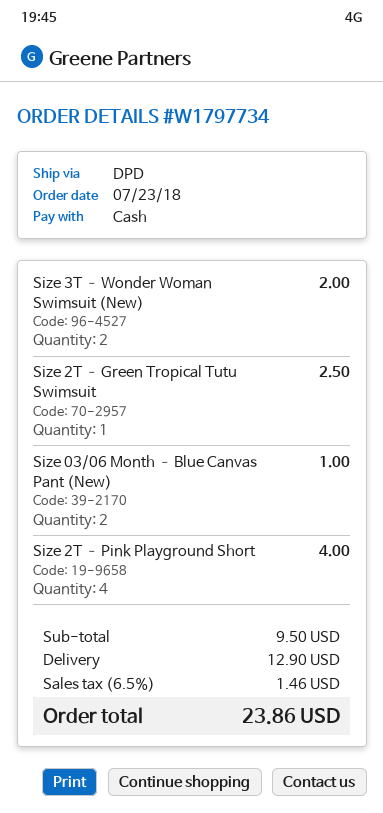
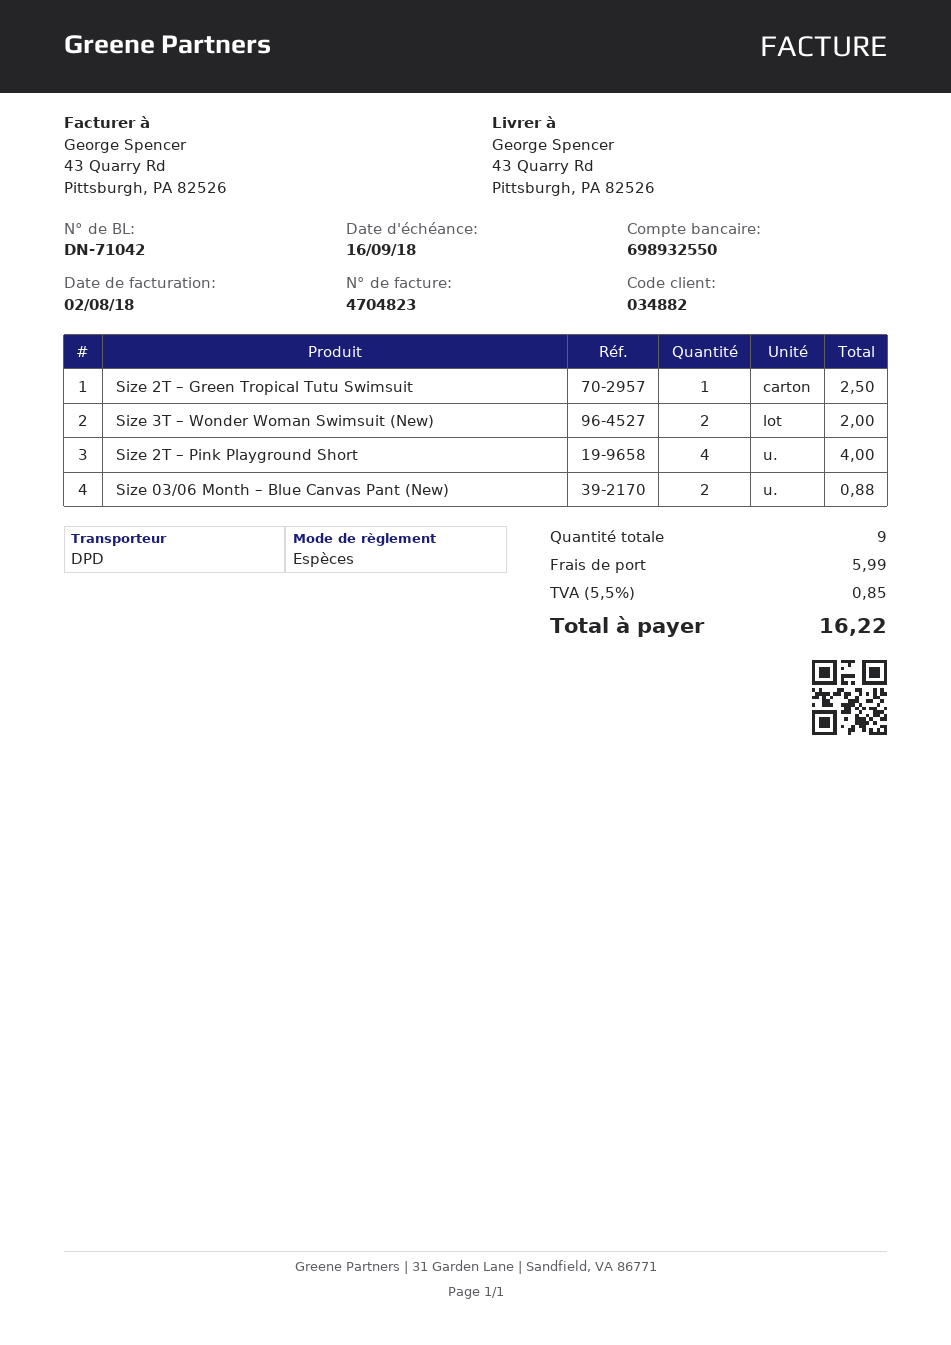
Size 03/06 Month – Blue Canvas Pant (New): 2 for 1.00 -> 2 for 0.88
shipping: 12.90 -> 5.99
tax: 6.5% = 1.46 -> 5.5% = 0.85
total: 23.86 -> 16.22

